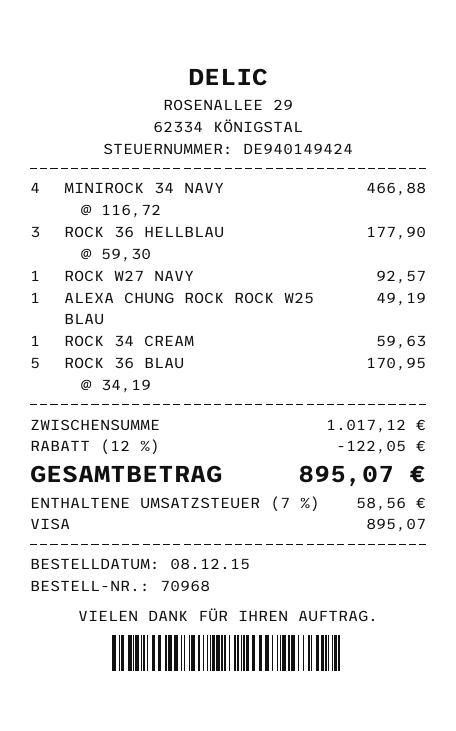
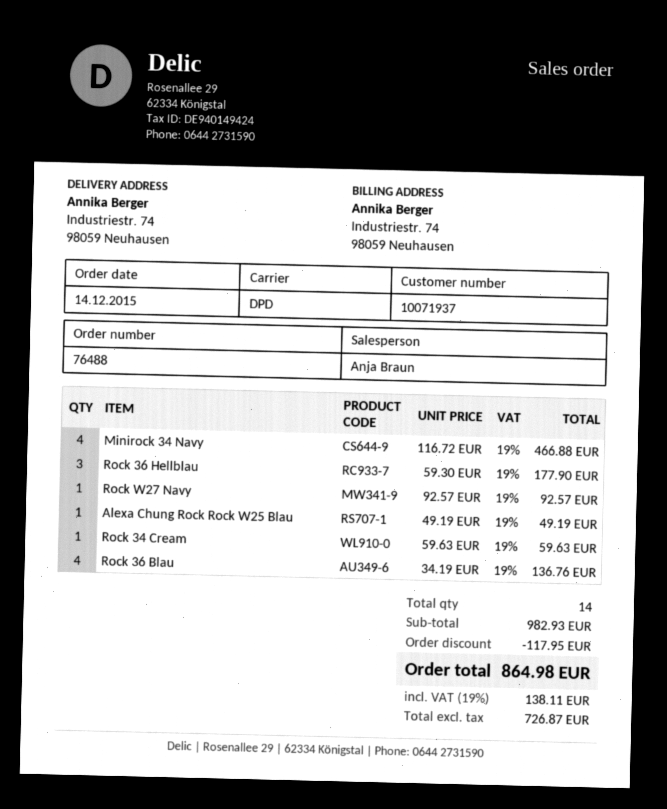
order number: 70968 -> 76488
order date: 2015-12-08 -> 2015-12-14
ROCK 36 BLAU: 5 x 34.19 = 170.95 -> 4 x 34.19 = 136.76
subtotal: 1017.12 -> 982.93
discount: 122.05 -> 117.95
tax: 7% = 58.56 -> 19% = 138.11
total: 895.07 -> 864.98

